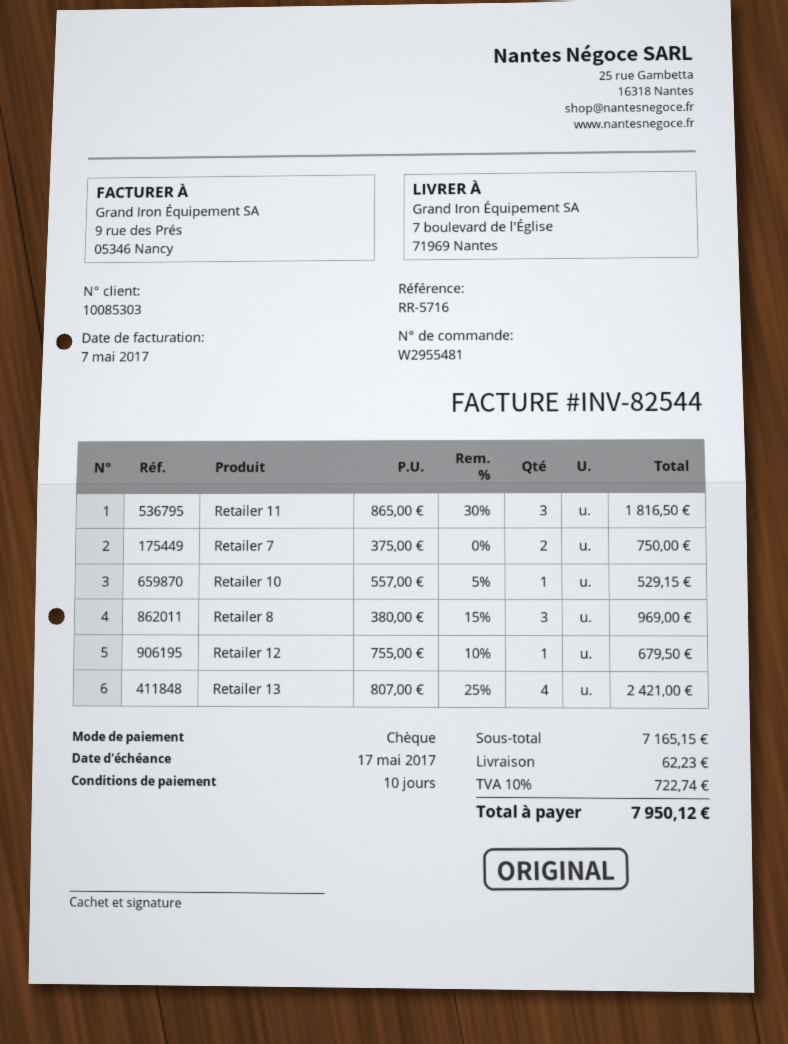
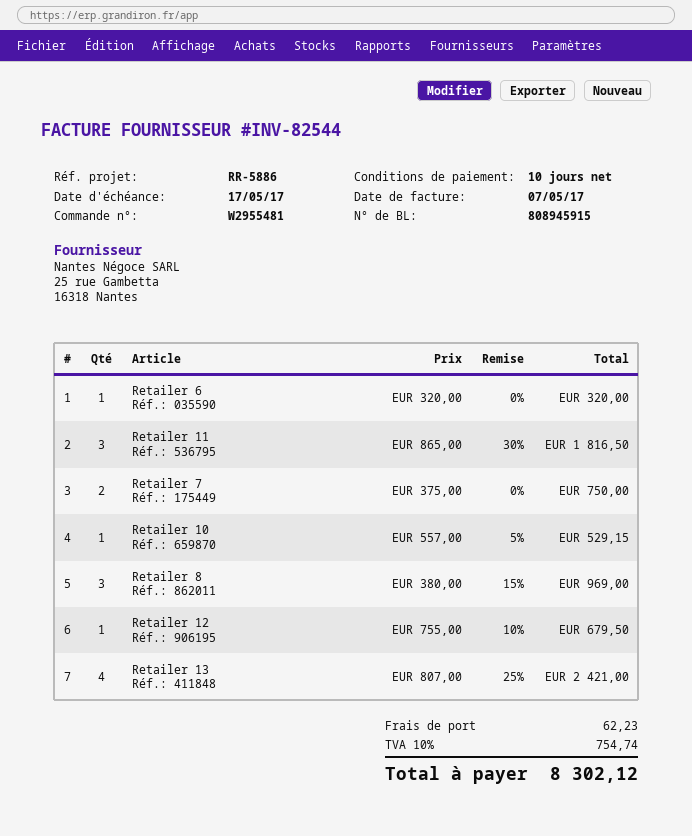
reference: RR-5716 -> RR-5886
Retailer 6: none -> 1 x 320.00 = 320.00
tax: 10% = 722.74 -> 10% = 754.74
total: 7950.12 -> 8302.12

